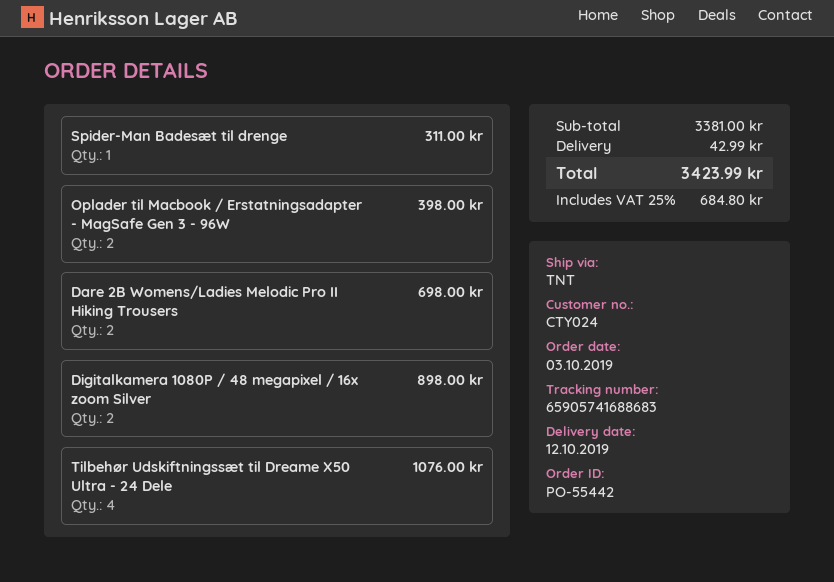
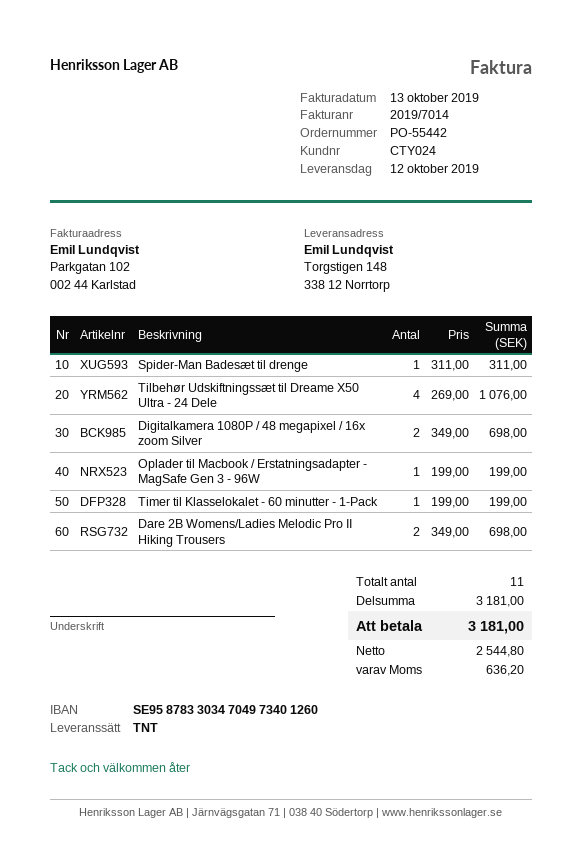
Oplader til Macbook / Erstatningsadapter - MagSafe Gen 3 - 96W: 2 for 398.00 -> 1 for 199.00
Digitalkamera 1080P / 48 megapixel / 16x zoom Silver: 2 for 898.00 -> 2 for 698.00
Timer til Klasselokalet - 60 minutter - 1-Pack: none -> 1 for 199.00
subtotal: 3381.00 -> 3181.00
shipping: 42.99 -> none
tax: 684.80 -> 636.20
total: 3423.99 -> 3181.00

